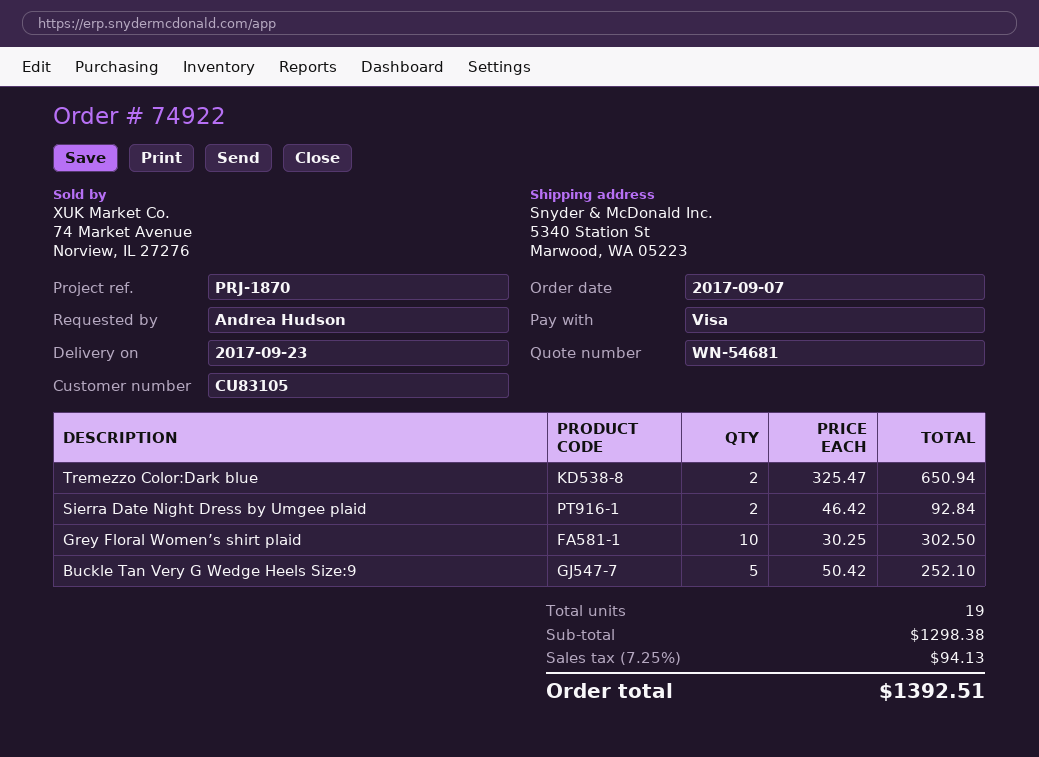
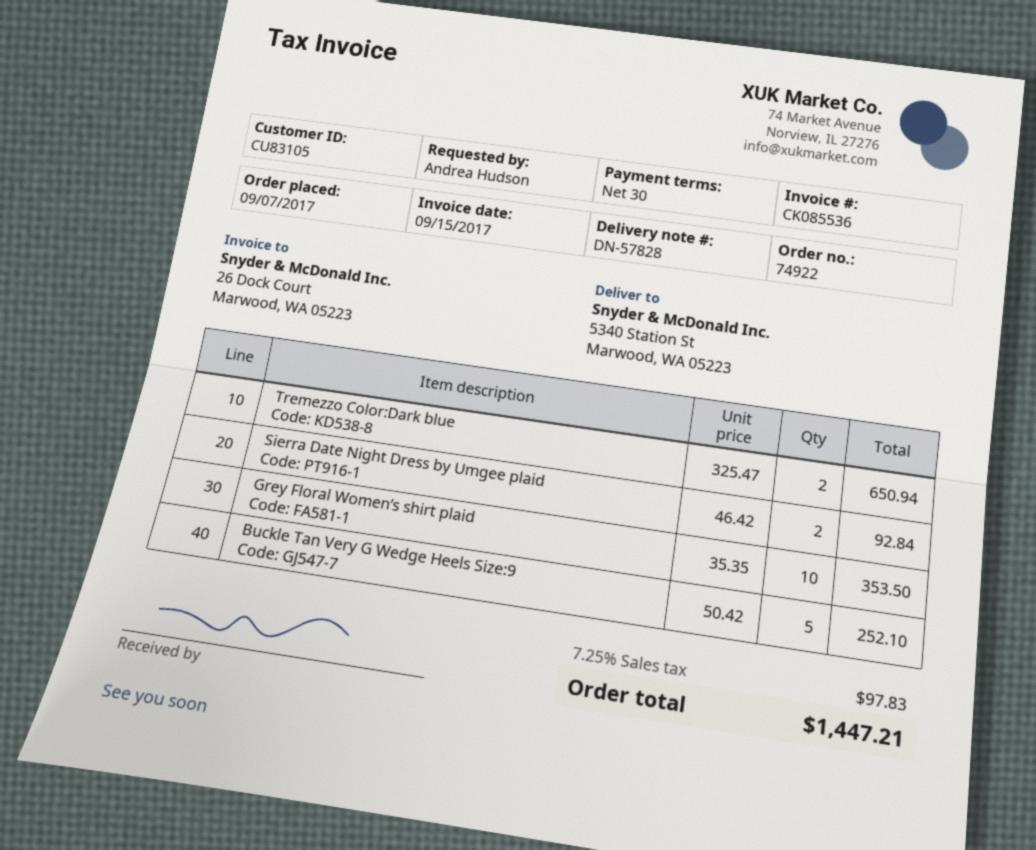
Grey Floral Women’s shirt plaid: 10 x 30.25 = 302.50 -> 10 x 35.35 = 353.50
tax: 7.25% = 94.13 -> 7.25% = 97.83
total: 1392.51 -> 1447.21

